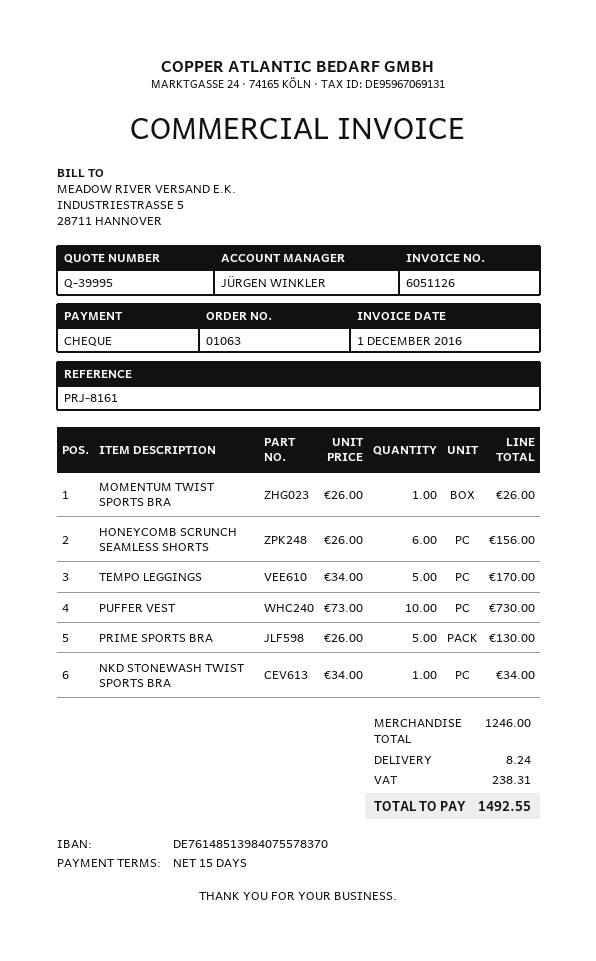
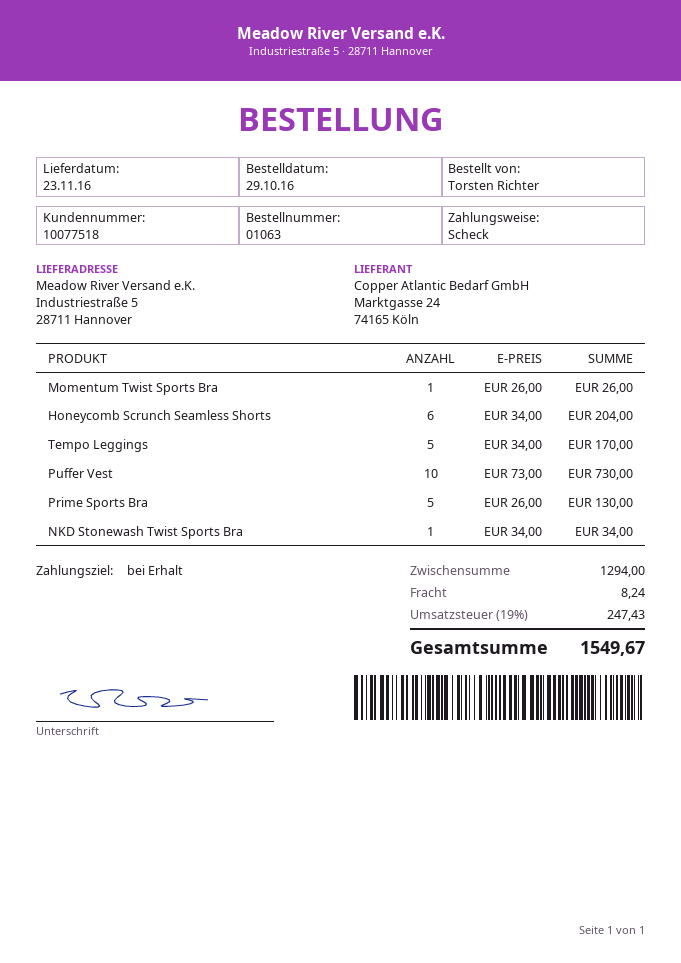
payment terms: 15 days -> on receipt
HONEYCOMB SCRUNCH SEAMLESS SHORTS: 6 x 26.00 = 156.00 -> 6 x 34.00 = 204.00
subtotal: 1246.00 -> 1294.00
tax: 238.31 -> 247.43
total: 1492.55 -> 1549.67

